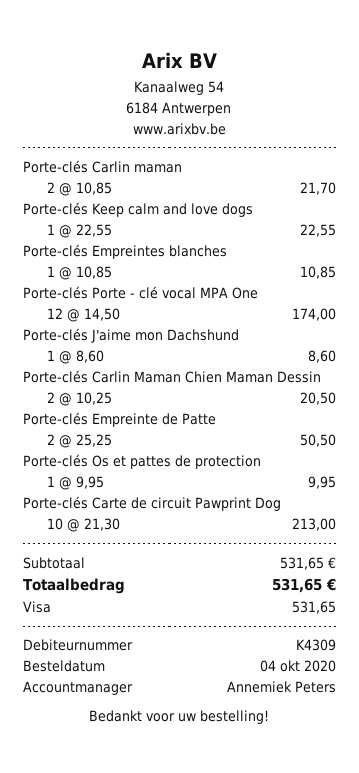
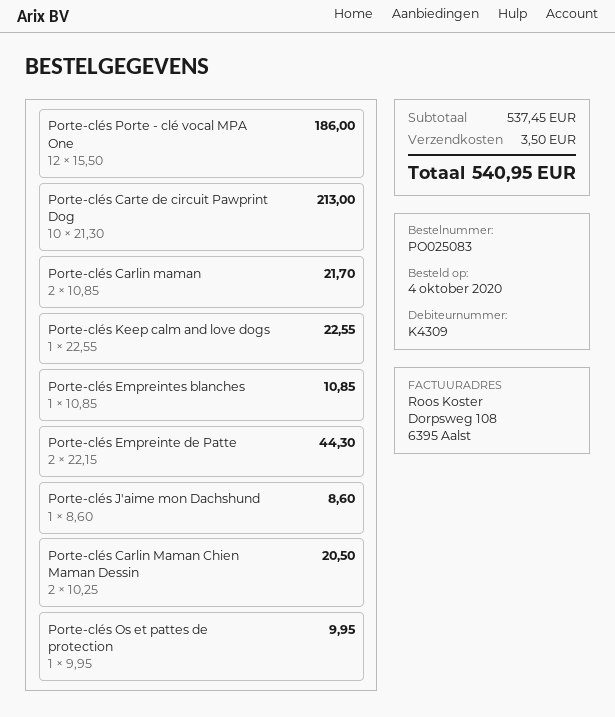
Porte-clés Porte - clé vocal MPA One: 12 x 14.50 = 174.00 -> 12 x 15.50 = 186.00
Porte-clés Empreinte de Patte: 2 x 25.25 = 50.50 -> 2 x 22.15 = 44.30
subtotal: 531.65 -> 537.45
shipping: none -> 3.50
total: 531.65 -> 540.95

